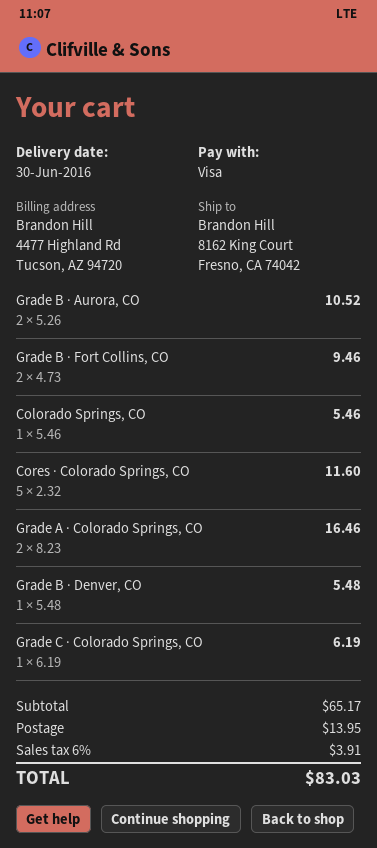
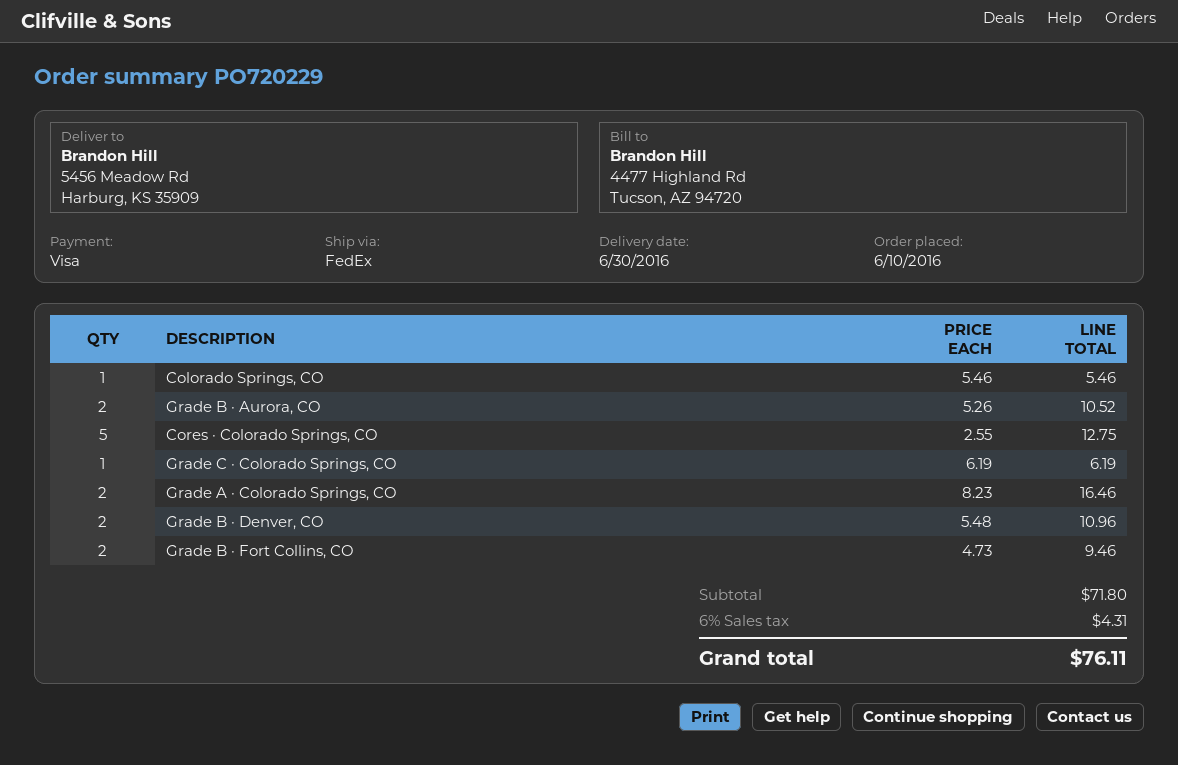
ship to: 8162 King Court, Fresno, CA 74042 -> 5456 Meadow Rd, Harburg, KS 35909
Cores · Colorado Springs, CO: 5 x 2.32 = 11.60 -> 5 x 2.55 = 12.75
Grade B · Denver, CO: 1 x 5.48 = 5.48 -> 2 x 5.48 = 10.96
subtotal: 65.17 -> 71.80
shipping: 13.95 -> none
tax: 6% = 3.91 -> 6% = 4.31
total: 83.03 -> 76.11

